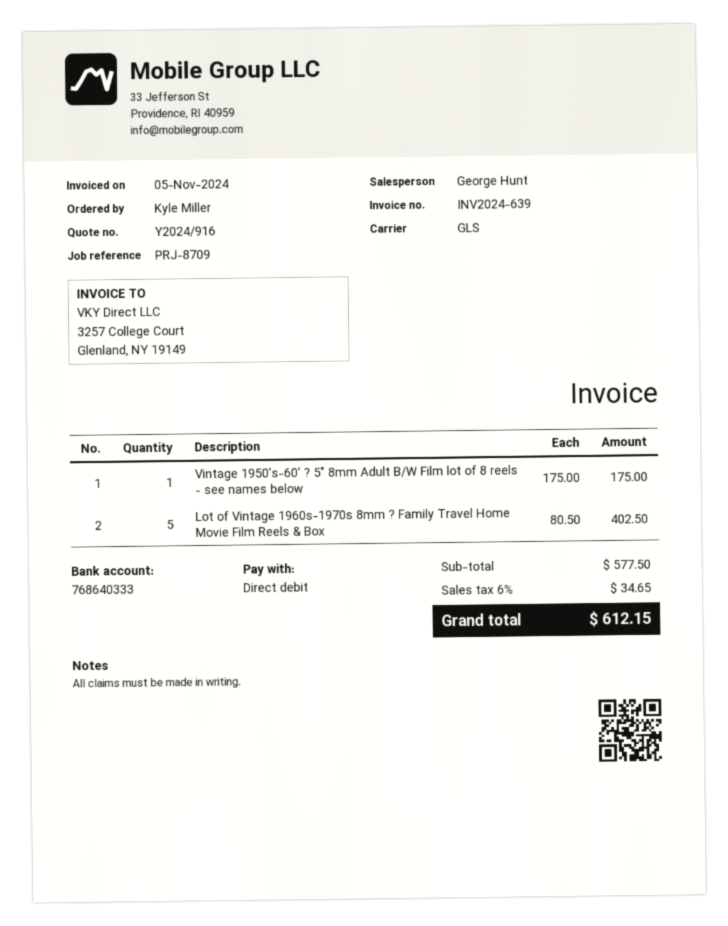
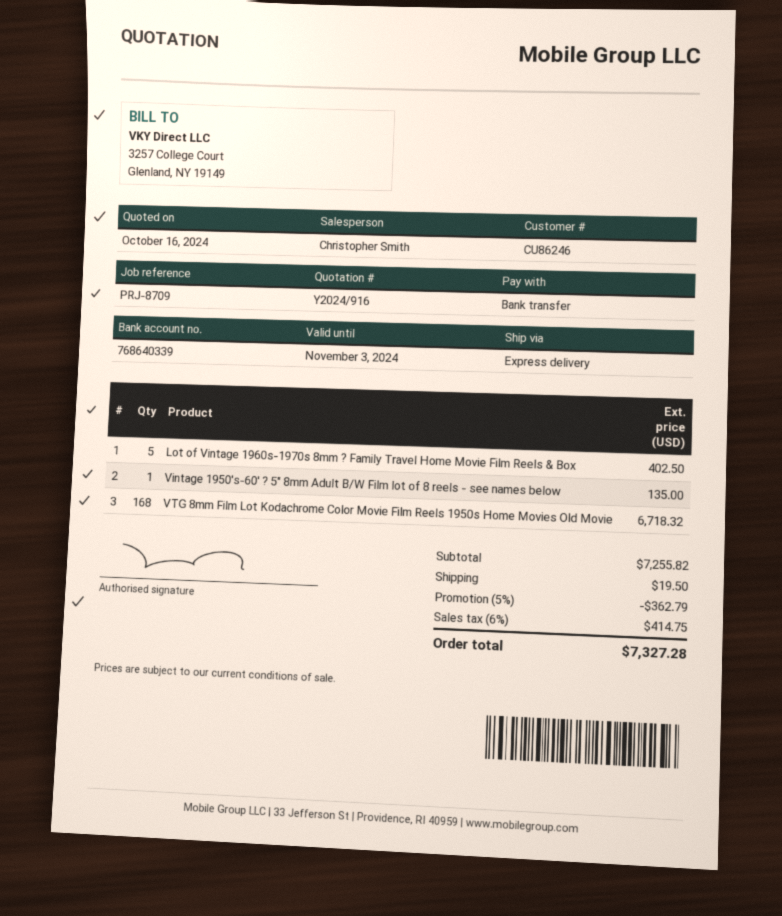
sales rep: George Hunt -> Christopher Smith
payment method: direct debit -> bank transfer
bank account: 768640333 -> 768640339
shipping method: GLS -> express
Vintage 1950's-60' ? 5" 8mm Adult B/W Film lot of 8 reels - see names below: 1 for 175.00 -> 1 for 135.00
VTG 8mm Film Lot Kodachrome Color Movie Film Reels 1950s Home Movies Old Movie: none -> 168 for 6718.32
subtotal: 577.50 -> 7255.82
discount: none -> 5% = 362.79
shipping: none -> 19.50
tax: 6% = 34.65 -> 6% = 414.75
total: 612.15 -> 7327.28

